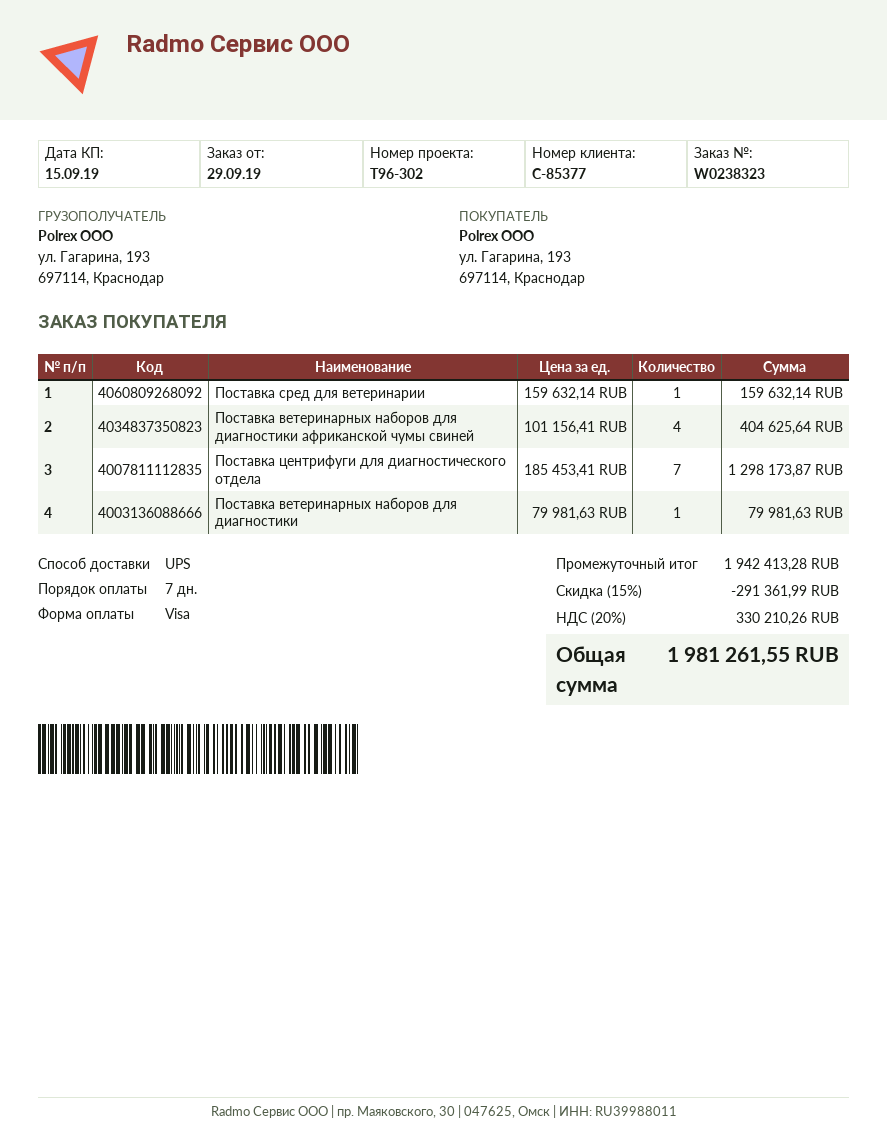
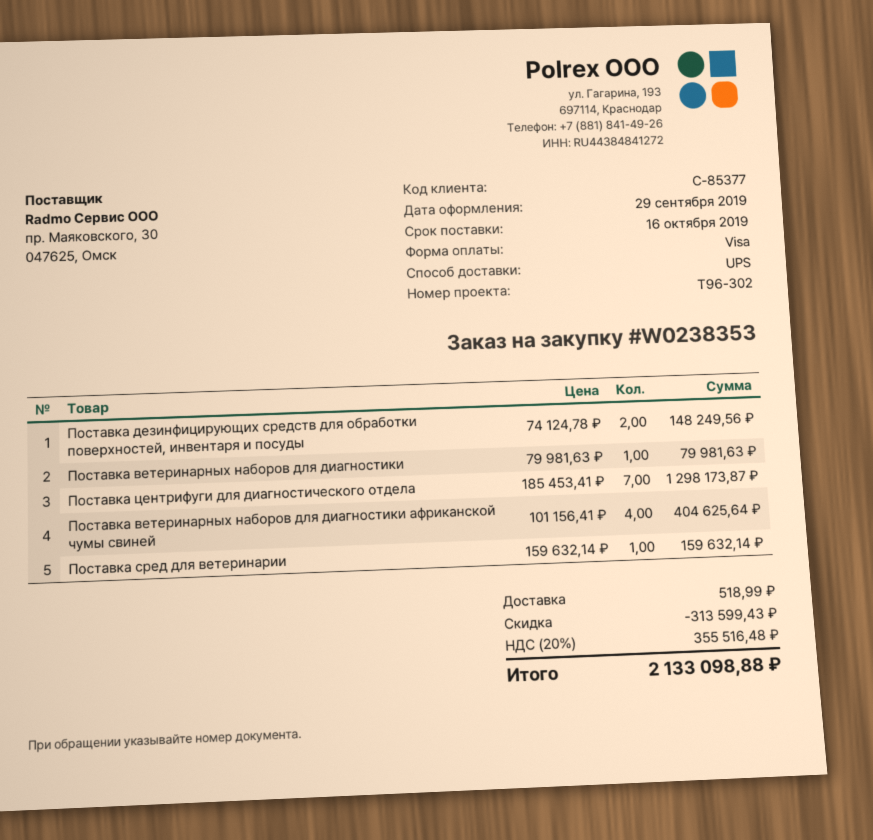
order number: W0238323 -> W0238353
Поставка дезинфицирующих средств для обработки поверхностей, инвентаря и посуды: none -> 2 x 74124.78 = 148249.56
discount: 291361.99 -> 313599.43
shipping: none -> 518.99
tax: 20% = 330210.26 -> 20% = 355516.48
total: 1981261.55 -> 2133098.88

